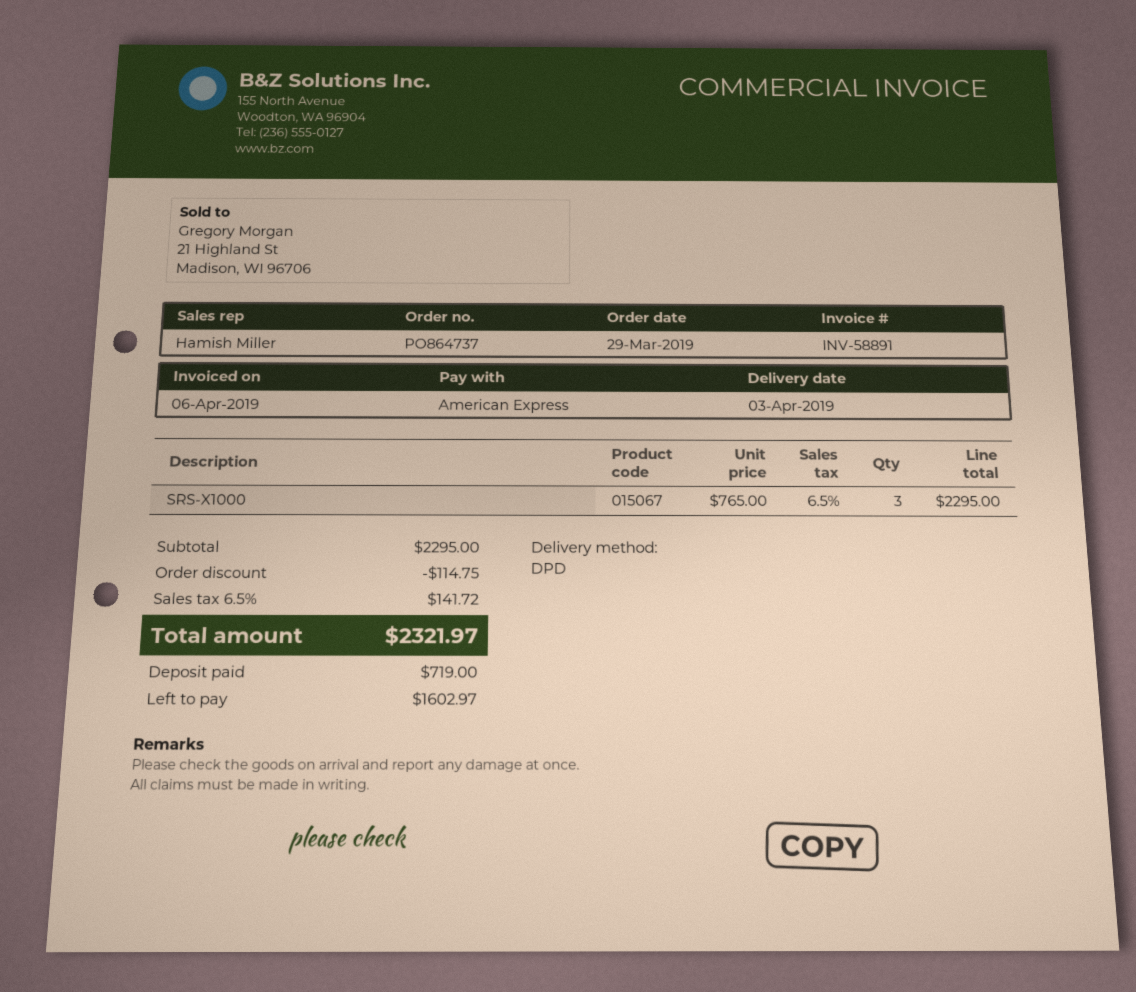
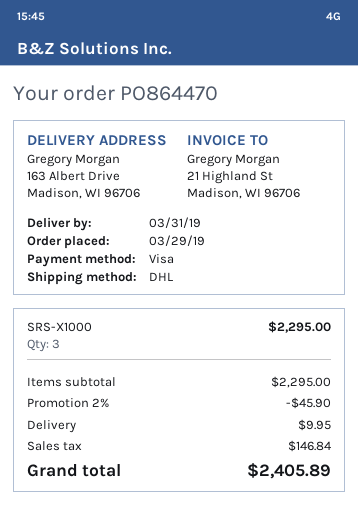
order number: PO864737 -> PO864470
delivery date: 2019-04-03 -> 2019-03-31
payment method: American Express -> Visa
shipping method: DPD -> DHL
discount: 114.75 -> 45.90
shipping: none -> 9.95
tax: 141.72 -> 146.84
total: 2321.97 -> 2405.89

